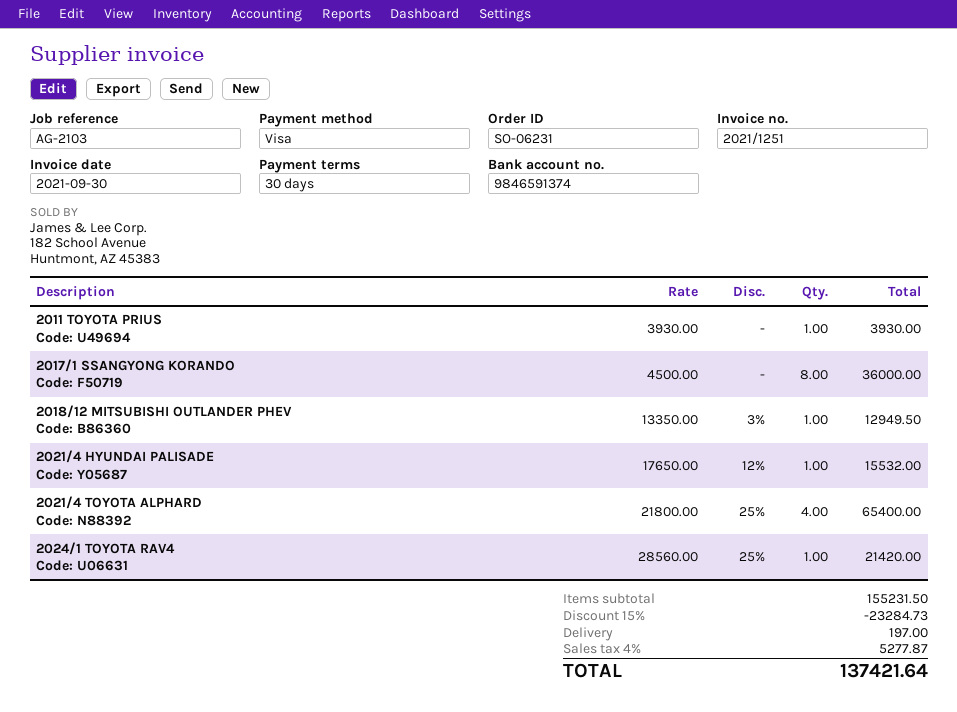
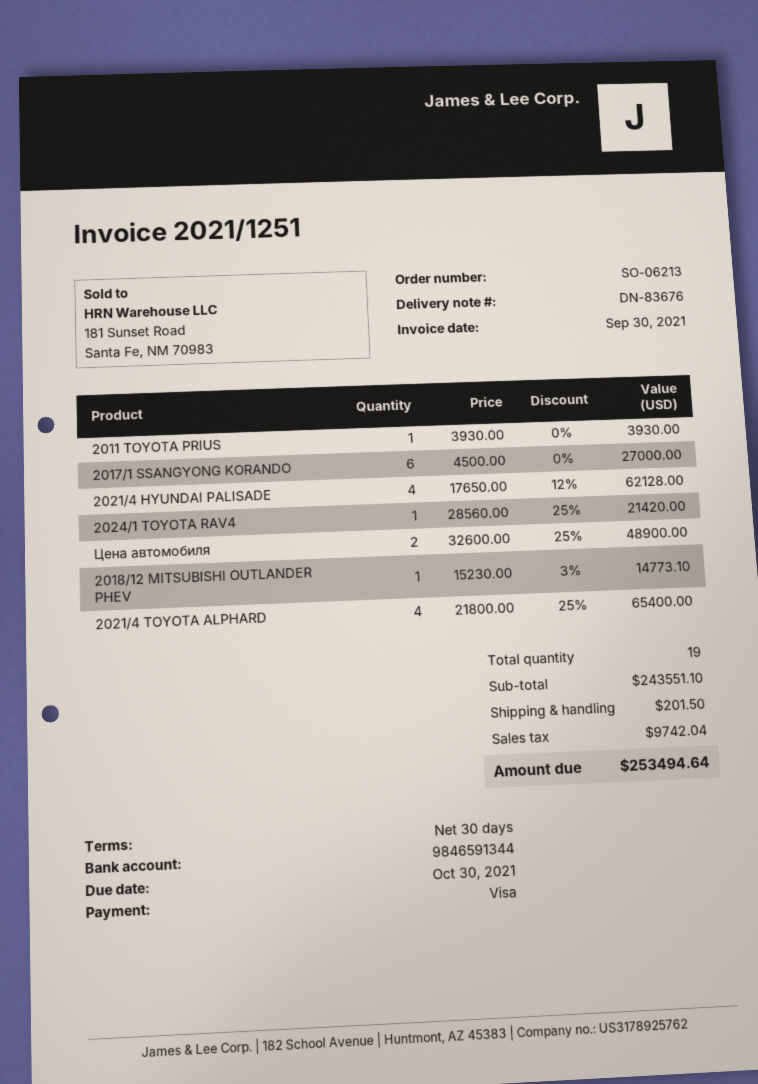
order number: SO-06231 -> SO-06213
bank account: 9846591374 -> 9846591344
2017/1 SSANGYONG KORANDO: 8 x 4500.00 = 36000.00 -> 6 x 4500.00 = 27000.00
2018/12 MITSUBISHI OUTLANDER PHEV: 1 x 13350.00 - 3% = 12949.50 -> 1 x 15230.00 - 3% = 14773.10
2021/4 HYUNDAI PALISADE: 1 x 17650.00 - 12% = 15532.00 -> 4 x 17650.00 - 12% = 62128.00
Цена автомобиля: none -> 2 x 32600.00 - 25% = 48900.00
subtotal: 155231.50 -> 243551.10
discount: 15% = 23284.73 -> none
shipping: 197.00 -> 201.50
tax: 5277.87 -> 9742.04
total: 137421.64 -> 253494.64

